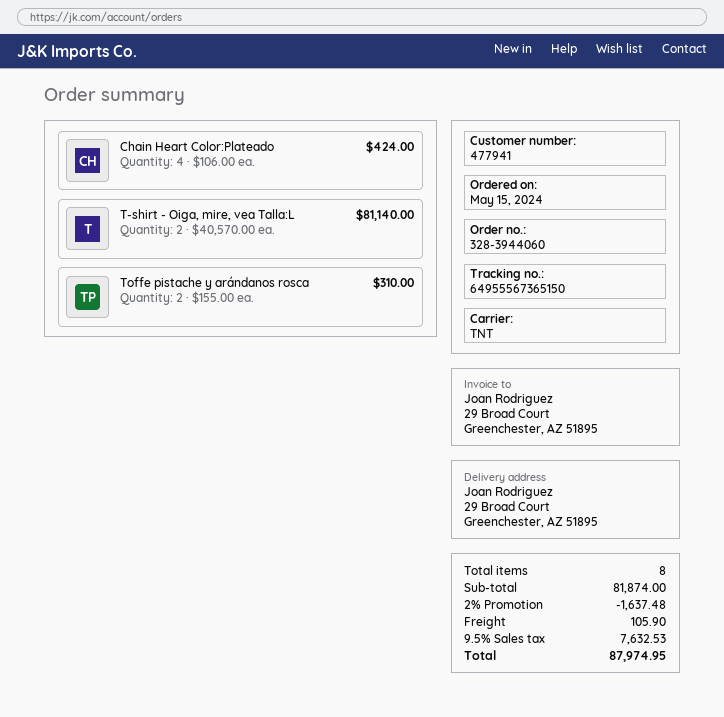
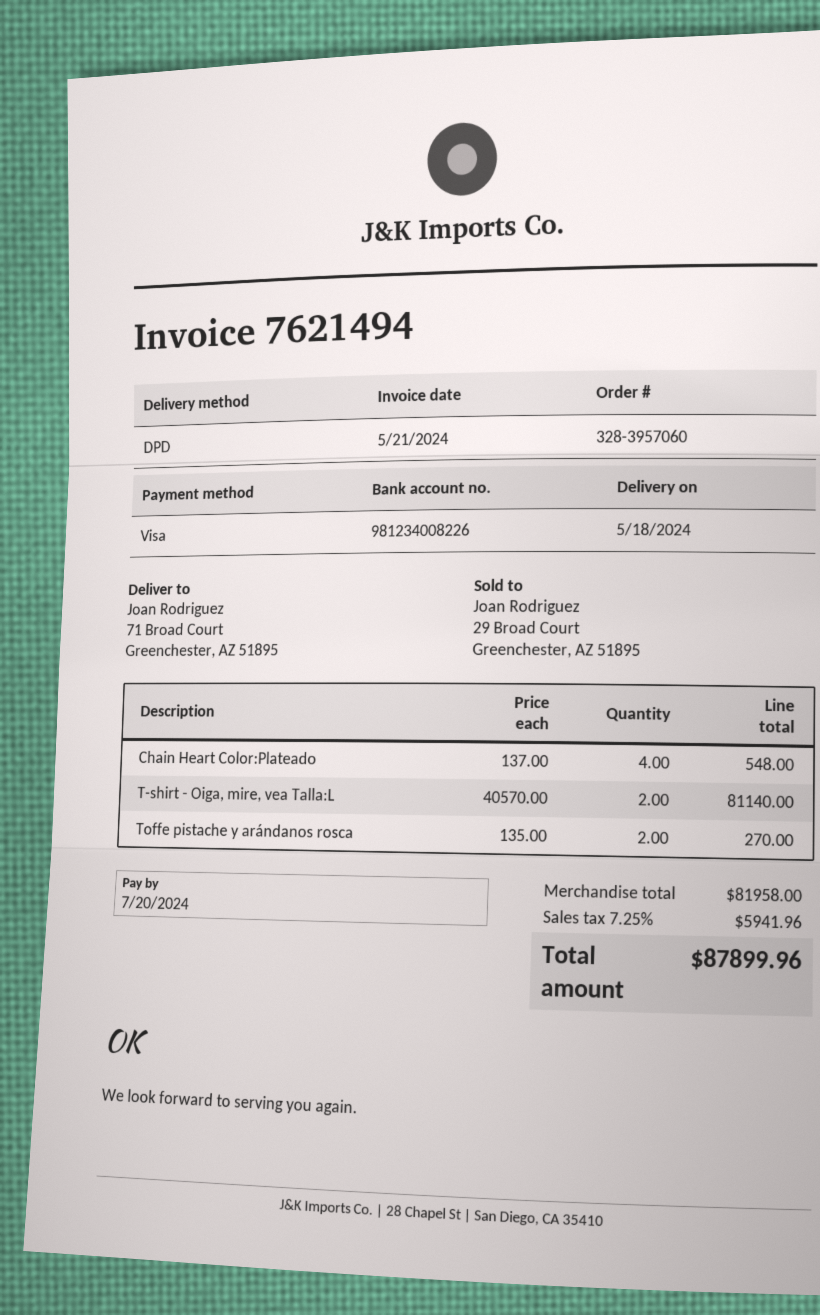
order number: 328-3944060 -> 328-3957060
shipping method: TNT -> DPD
ship to: 29 Broad Court, Greenchester, AZ 51895 -> 71 Broad Court, Greenchester, AZ 51895
Chain Heart Color:Plateado: 4 x 106.00 = 424.00 -> 4 x 137.00 = 548.00
Toffe pistache y arándanos rosca: 2 x 155.00 = 310.00 -> 2 x 135.00 = 270.00
subtotal: 81874.00 -> 81958.00
discount: 2% = 1637.48 -> none
shipping: 105.90 -> none
tax: 9.5% = 7632.53 -> 7.25% = 5941.96
total: 87974.95 -> 87899.96

